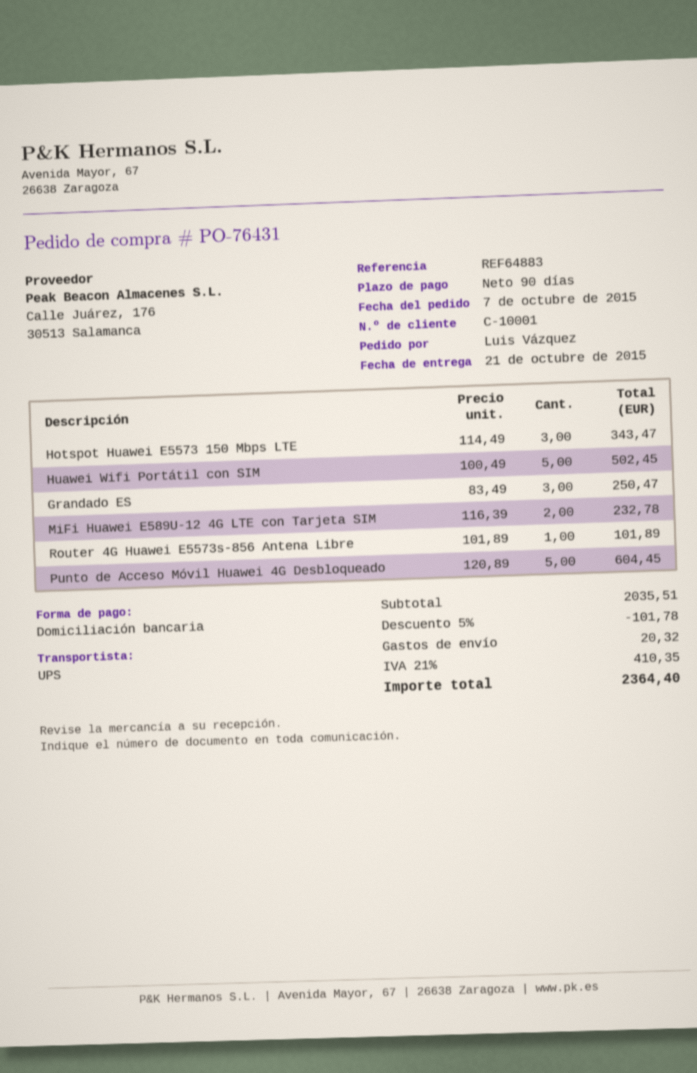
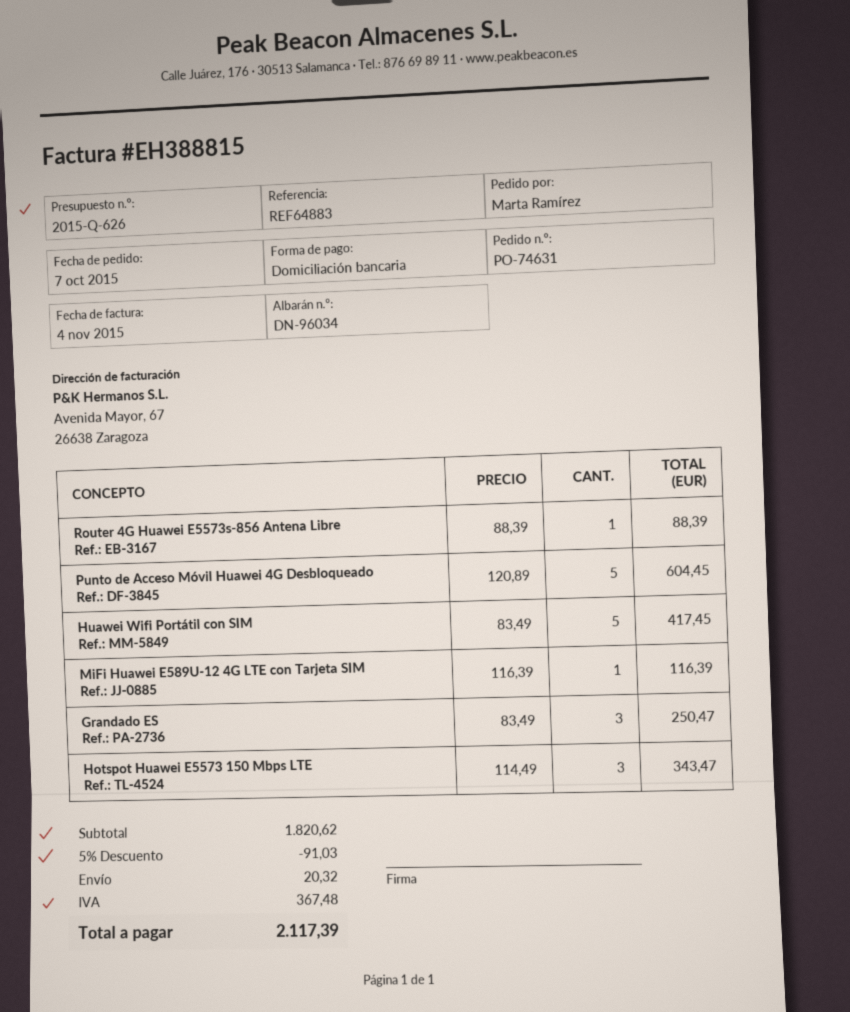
order number: PO-76431 -> PO-74631
ordered by: Luis Vázquez -> Marta Ramírez
Huawei Wifi Portátil con SIM: 5 x 100.49 = 502.45 -> 5 x 83.49 = 417.45
MiFi Huawei E589U-12 4G LTE con Tarjeta SIM: 2 x 116.39 = 232.78 -> 1 x 116.39 = 116.39
Router 4G Huawei E5573s-856 Antena Libre: 1 x 101.89 = 101.89 -> 1 x 88.39 = 88.39
subtotal: 2035.51 -> 1820.62
discount: 5% = 101.78 -> 5% = 91.03
tax: 410.35 -> 367.48
total: 2364.40 -> 2117.39

